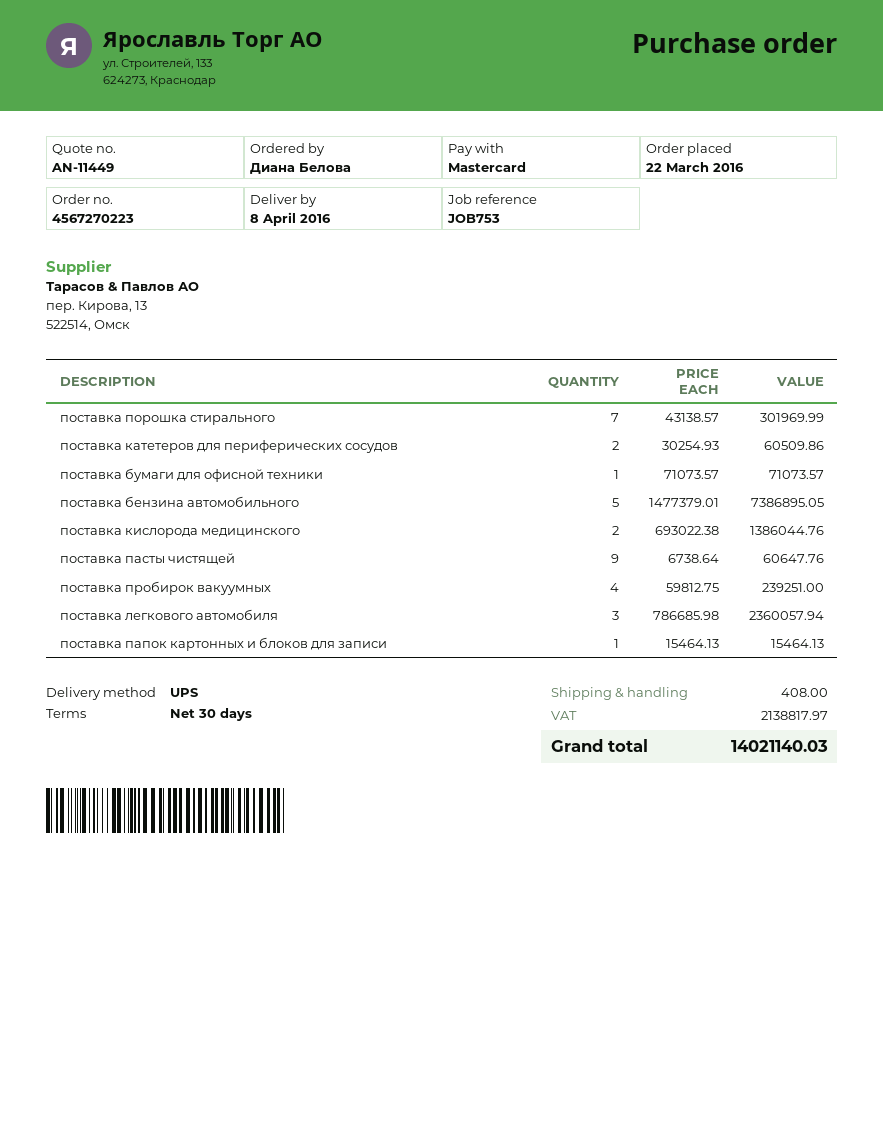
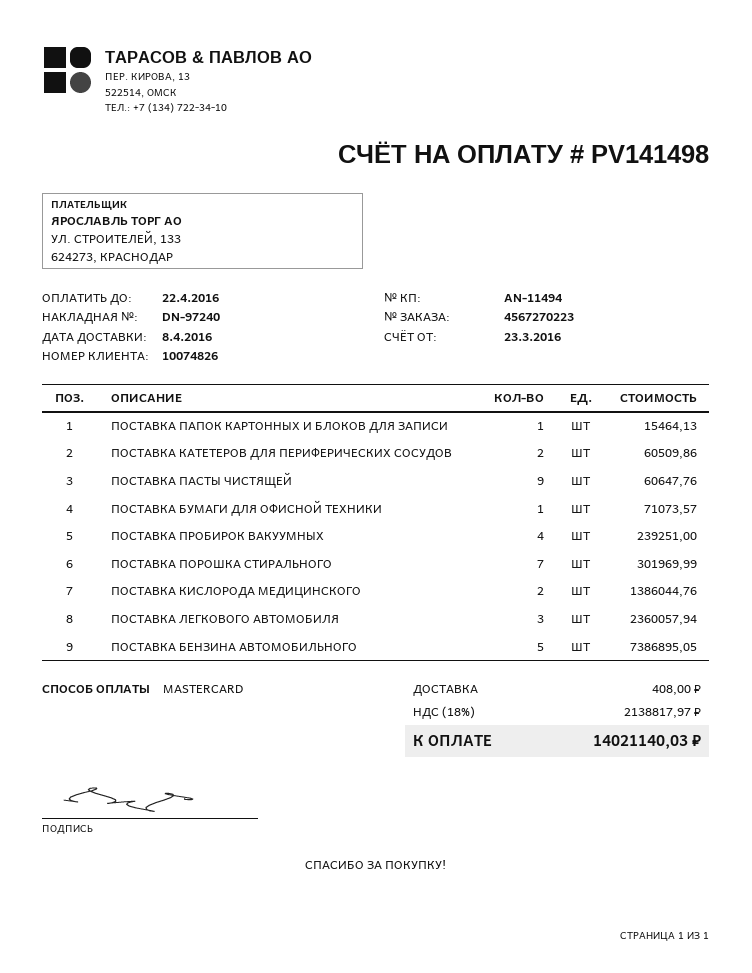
quote number: AN-11449 -> AN-11494

